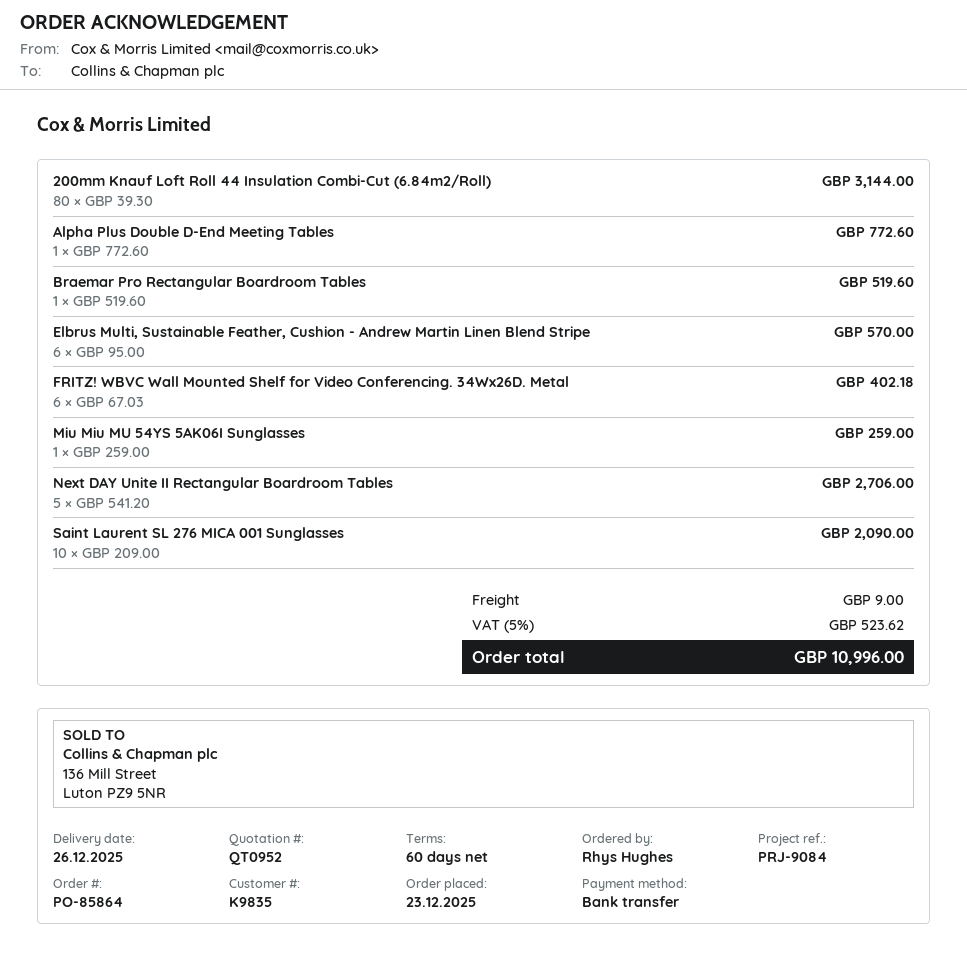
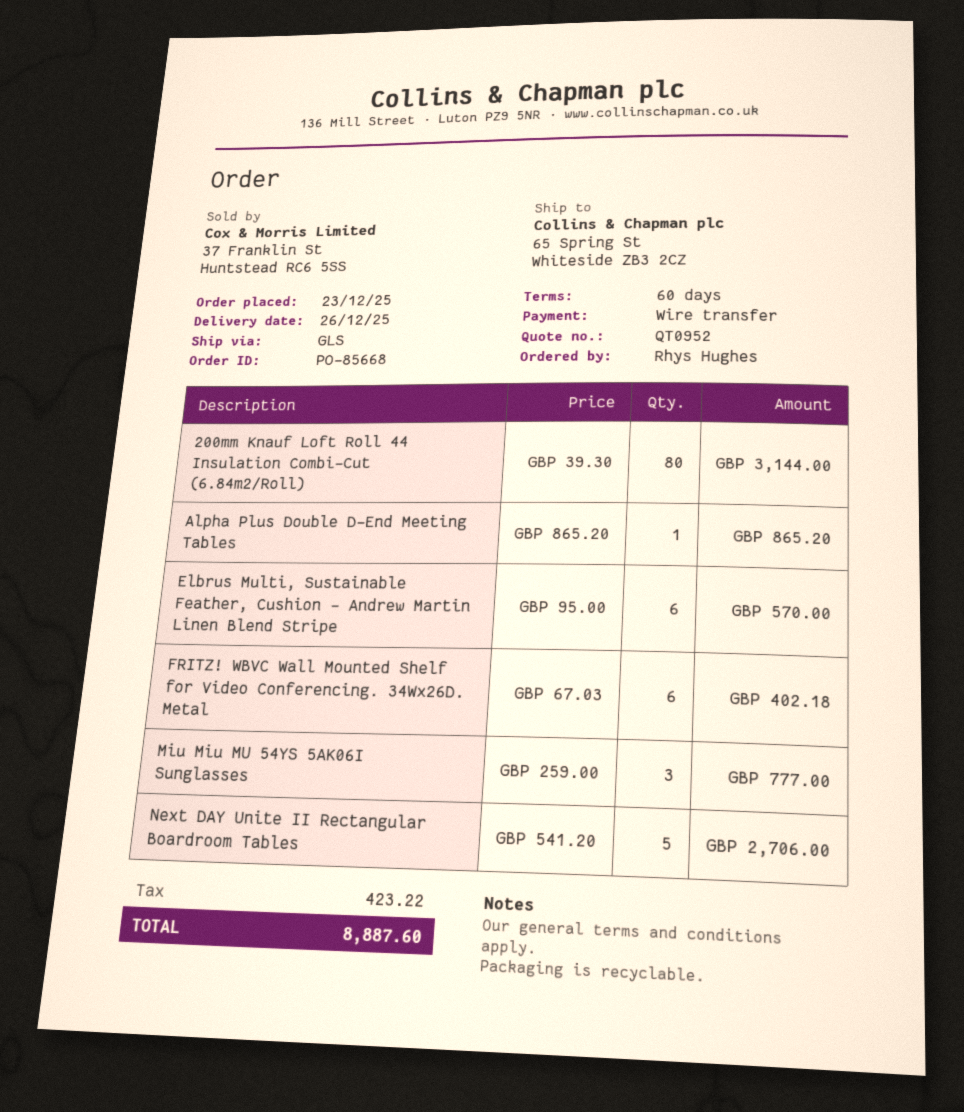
order number: PO-85864 -> PO-85668
Alpha Plus Double D-End Meeting Tables: 1 x 772.60 = 772.60 -> 1 x 865.20 = 865.20
Braemar Pro Rectangular Boardroom Tables: 1 x 519.60 = 519.60 -> none
Miu Miu MU 54YS 5AK06I Sunglasses: 1 x 259.00 = 259.00 -> 3 x 259.00 = 777.00
Saint Laurent SL 276 MICA 001 Sunglasses: 10 x 209.00 = 2090.00 -> none
shipping: 9.00 -> none
tax: 523.62 -> 423.22
total: 10996.00 -> 8887.60

